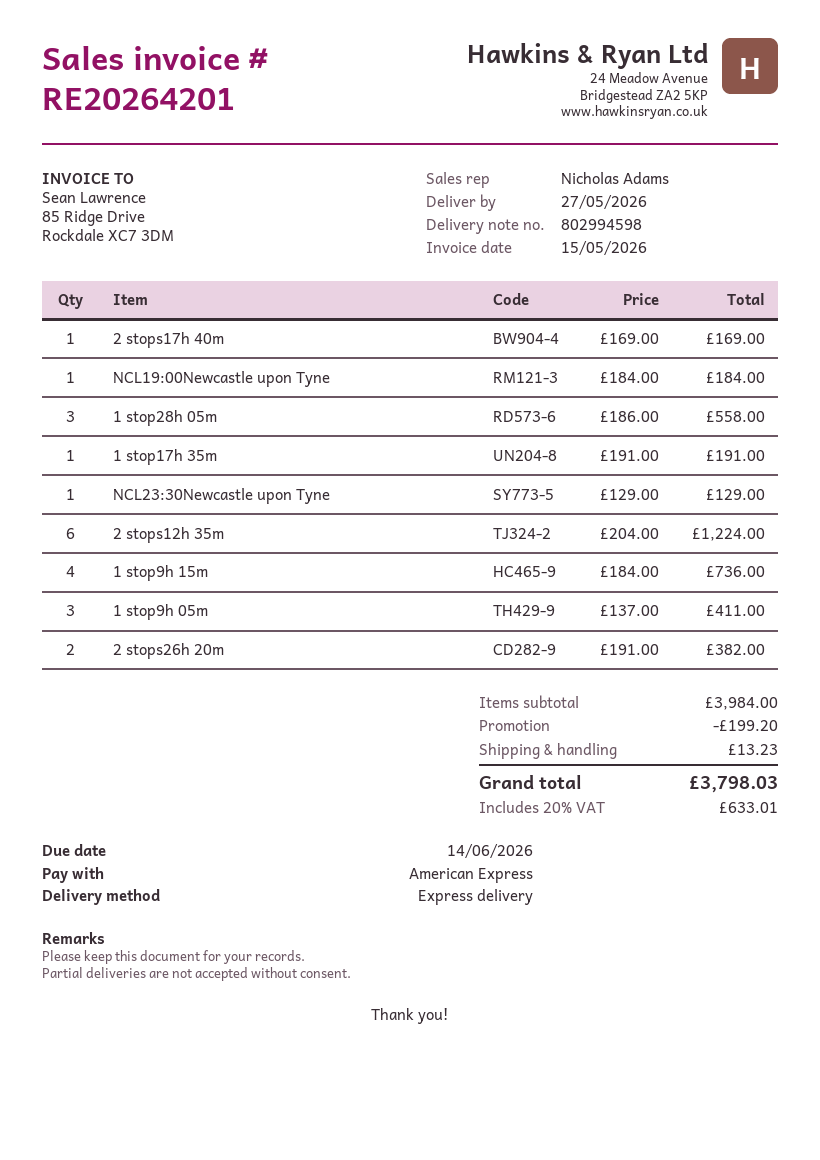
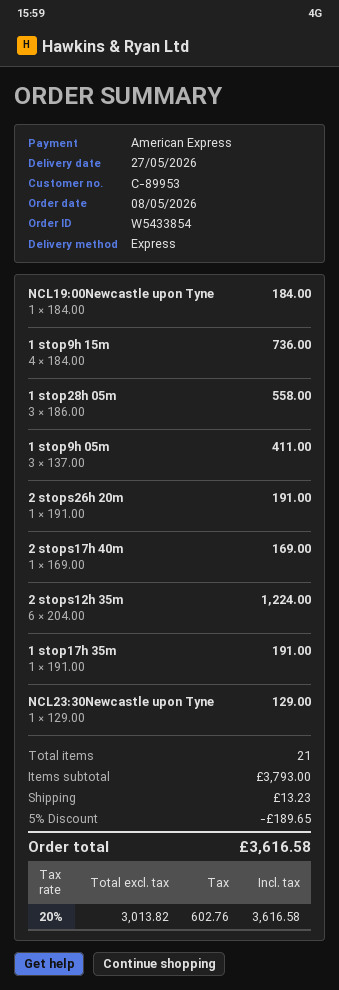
2 stops26h 20m: 2 x 191.00 = 382.00 -> 1 x 191.00 = 191.00
subtotal: 3984.00 -> 3793.00
discount: 199.20 -> 189.65
tax: 20% = 633.01 -> 20% = 602.76
total: 3798.03 -> 3616.58

